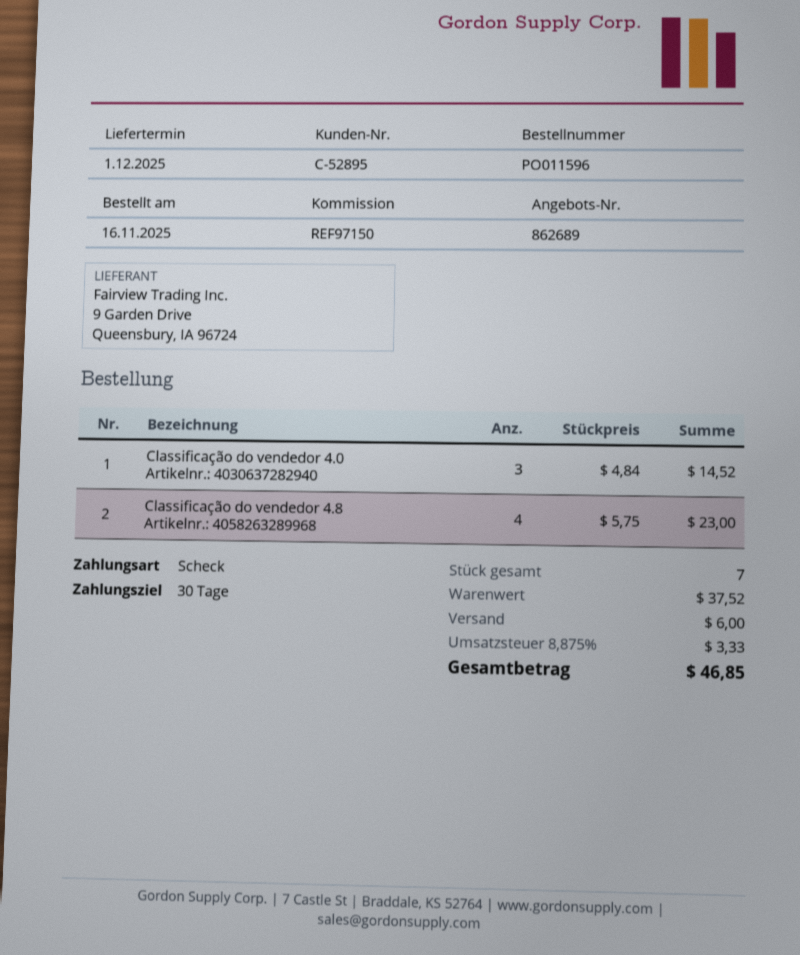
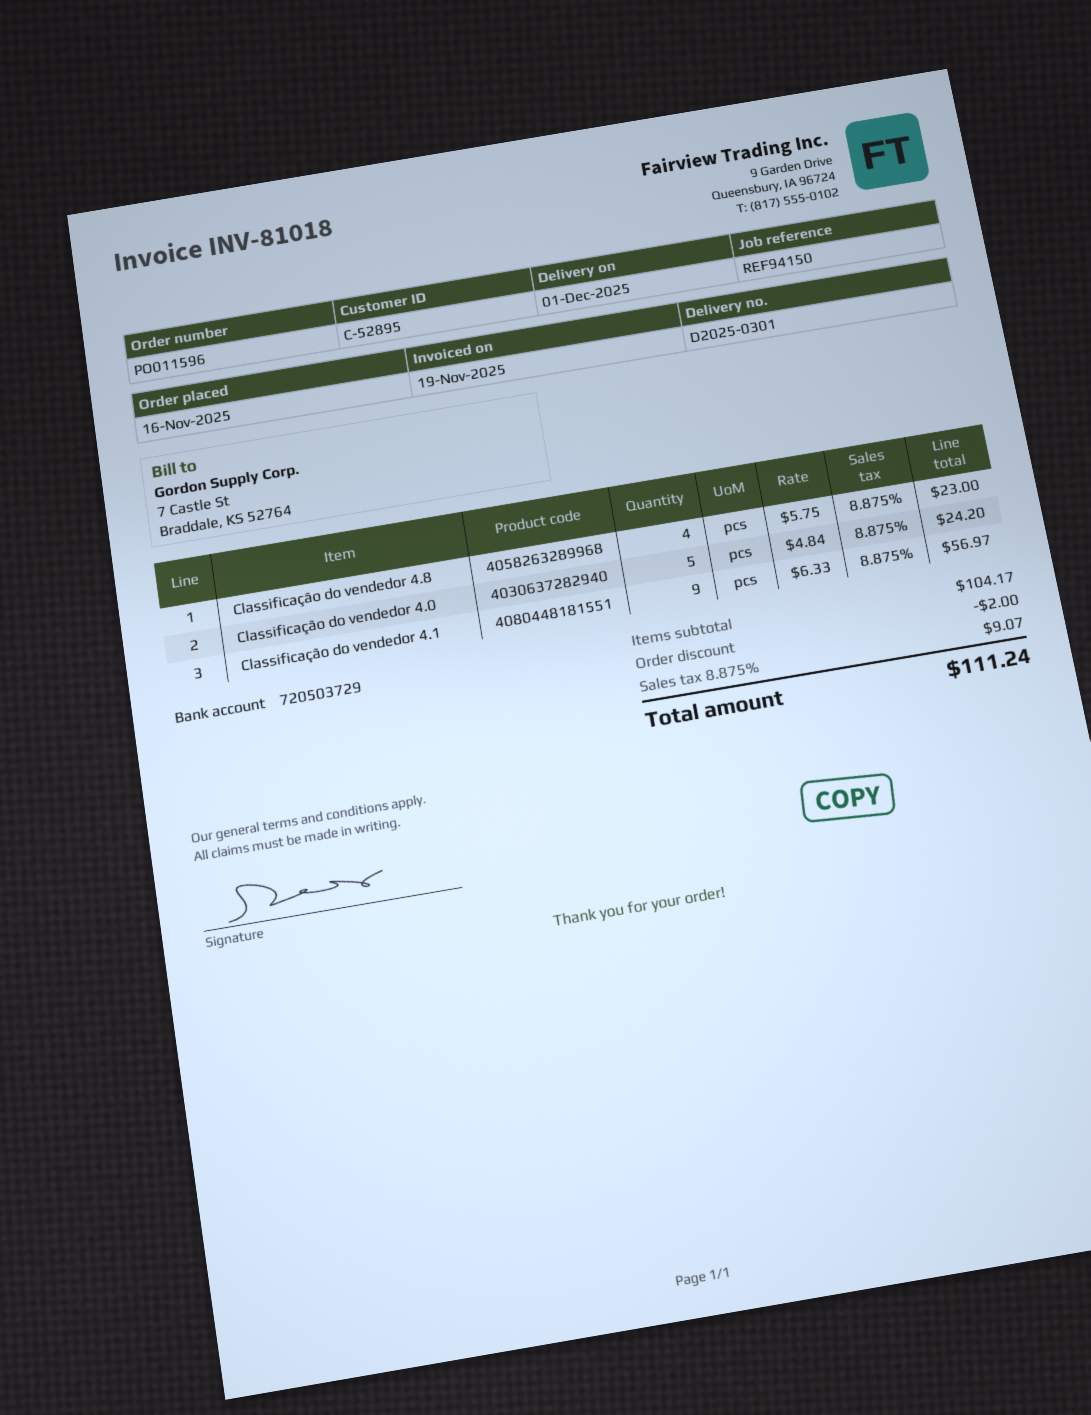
reference: REF97150 -> REF94150
Classificação do vendedor 4.0: 3 x 4.84 = 14.52 -> 5 x 4.84 = 24.20
Classificação do vendedor 4.1: none -> 9 x 6.33 = 56.97
subtotal: 37.52 -> 104.17
discount: none -> 2.00
shipping: 6.00 -> none
tax: 8.875% = 3.33 -> 8.875% = 9.07
total: 46.85 -> 111.24

